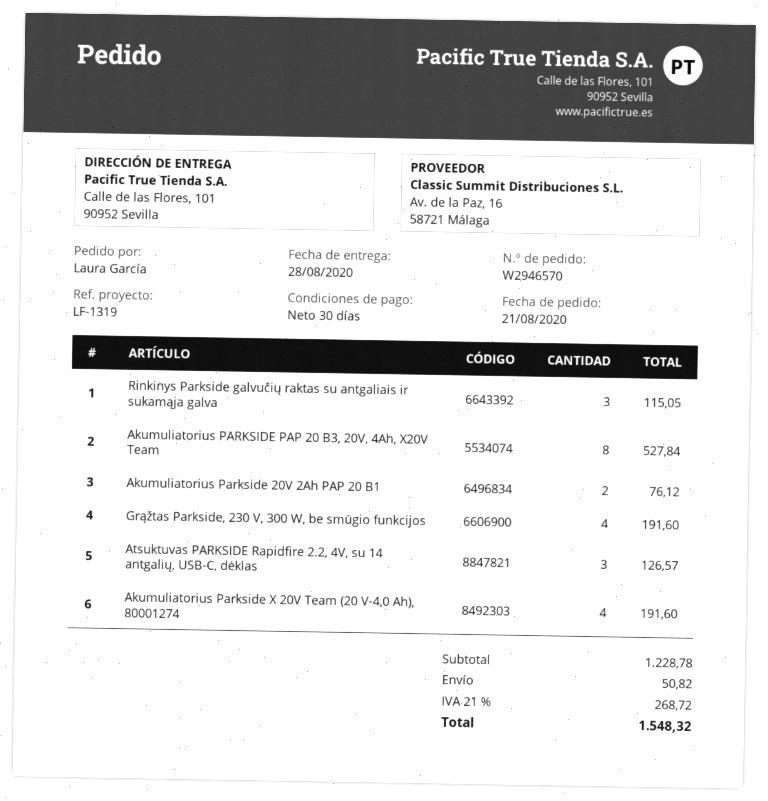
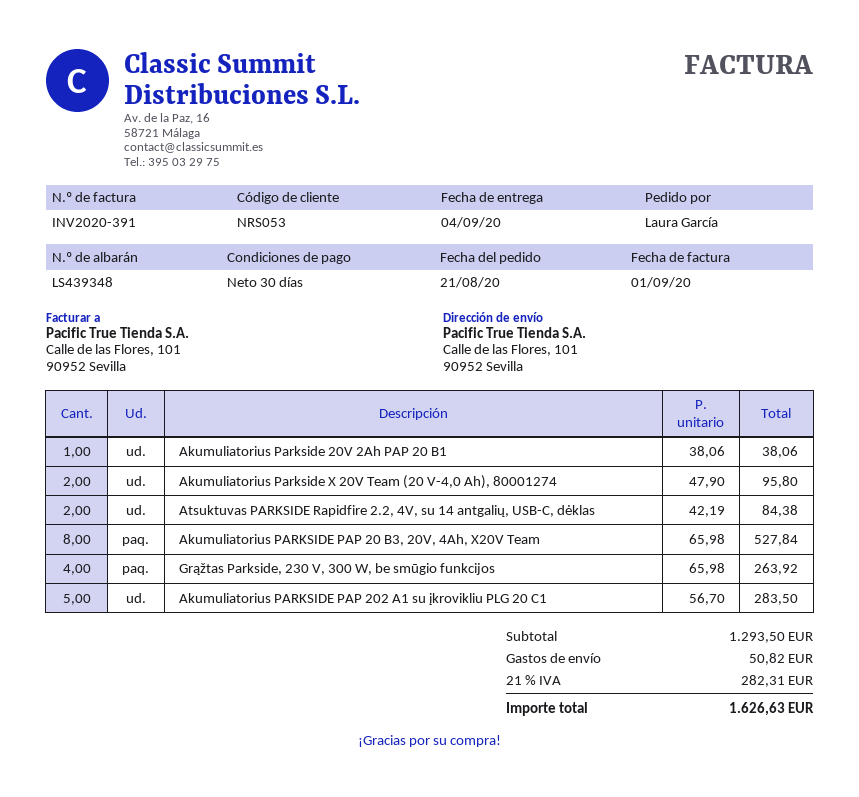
delivery date: 2020-08-28 -> 2020-09-04
Rinkinys Parkside galvučių raktas su antgaliais ir sukamąja galva: 3 for 115.05 -> none
Akumuliatorius Parkside 20V 2Ah PAP 20 B1: 2 for 76.12 -> 1 for 38.06
Grąžtas Parkside, 230 V, 300 W, be smūgio funkcijos: 4 for 191.60 -> 4 for 263.92
Atsuktuvas PARKSIDE Rapidfire 2.2, 4V, su 14 antgalių, USB-C, dėklas: 3 for 126.57 -> 2 for 84.38
Akumuliatorius Parkside X 20V Team (20 V-4,0 Ah), 80001274: 4 for 191.60 -> 2 for 95.80
Akumuliatorius PARKSIDE PAP 202 A1 su įkrovikliu PLG 20 C1: none -> 5 for 283.50
subtotal: 1228.78 -> 1293.50
tax: 21% = 268.72 -> 21% = 282.31
total: 1548.32 -> 1626.63

